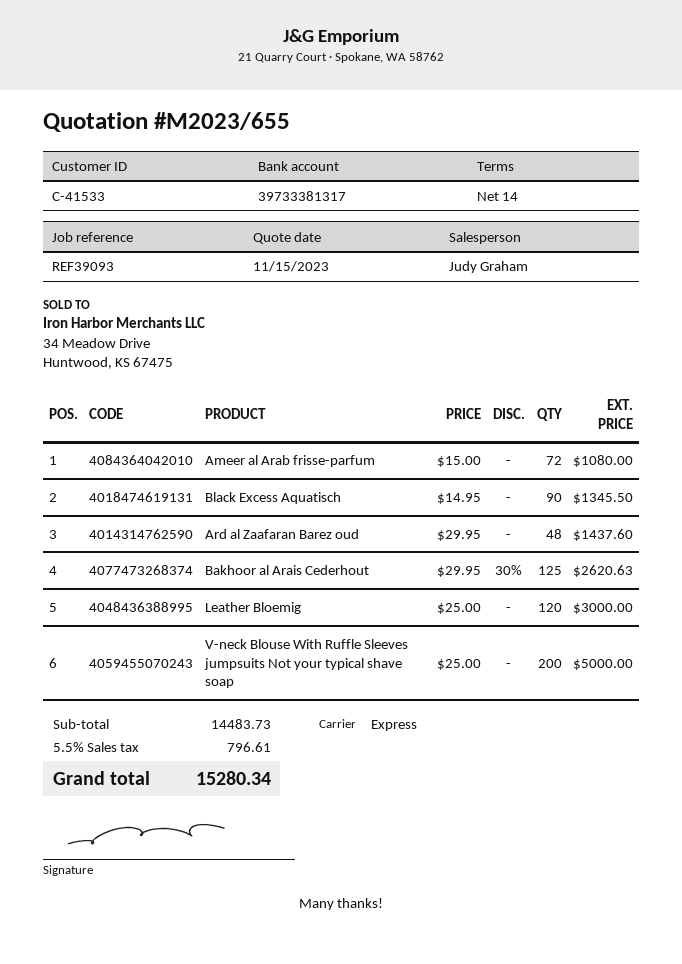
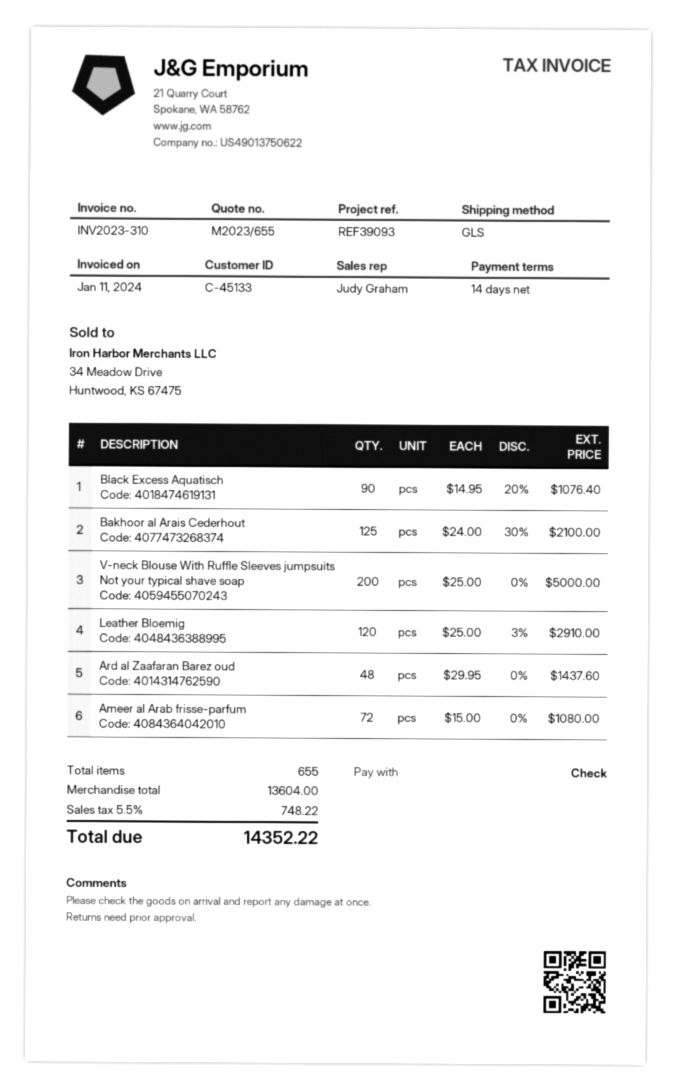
customer number: C-41533 -> C-45133
shipping method: express -> GLS
Black Excess Aquatisch: 90 x 14.95 = 1345.50 -> 90 x 14.95 - 20% = 1076.40
Bakhoor al Arais Cederhout: 125 x 29.95 - 30% = 2620.63 -> 125 x 24.00 - 30% = 2100.00
Leather Bloemig: 120 x 25.00 = 3000.00 -> 120 x 25.00 - 3% = 2910.00
subtotal: 14483.73 -> 13604.00
tax: 5.5% = 796.61 -> 5.5% = 748.22
total: 15280.34 -> 14352.22

